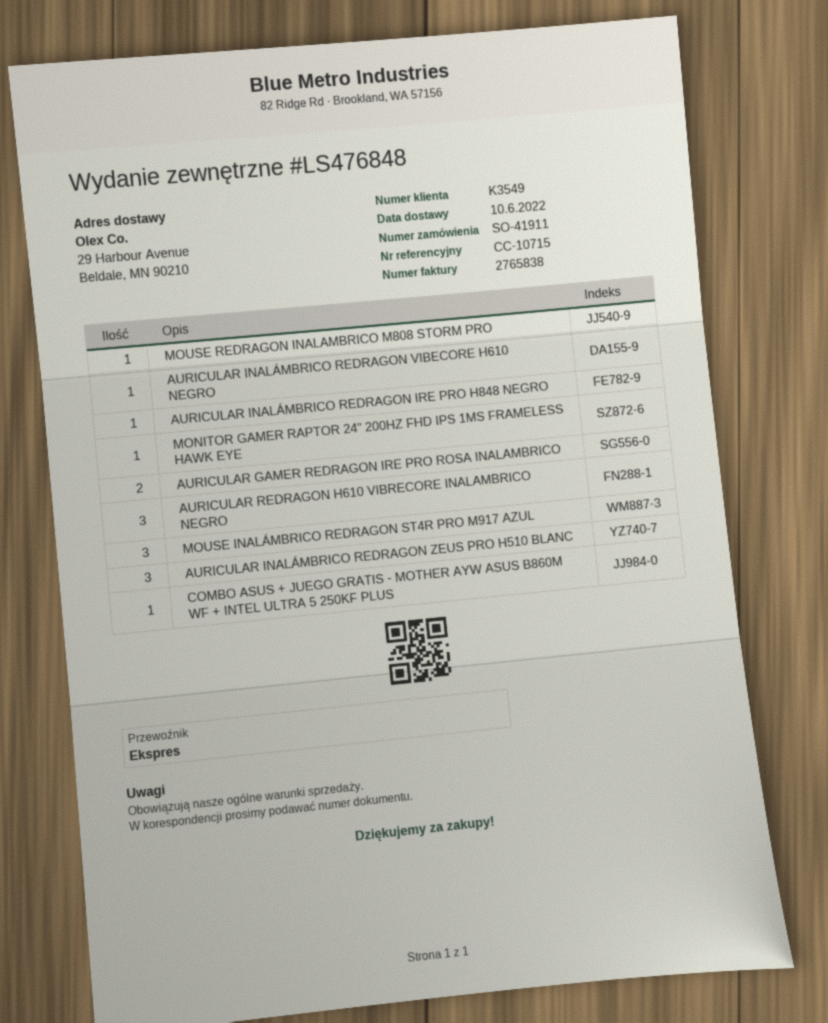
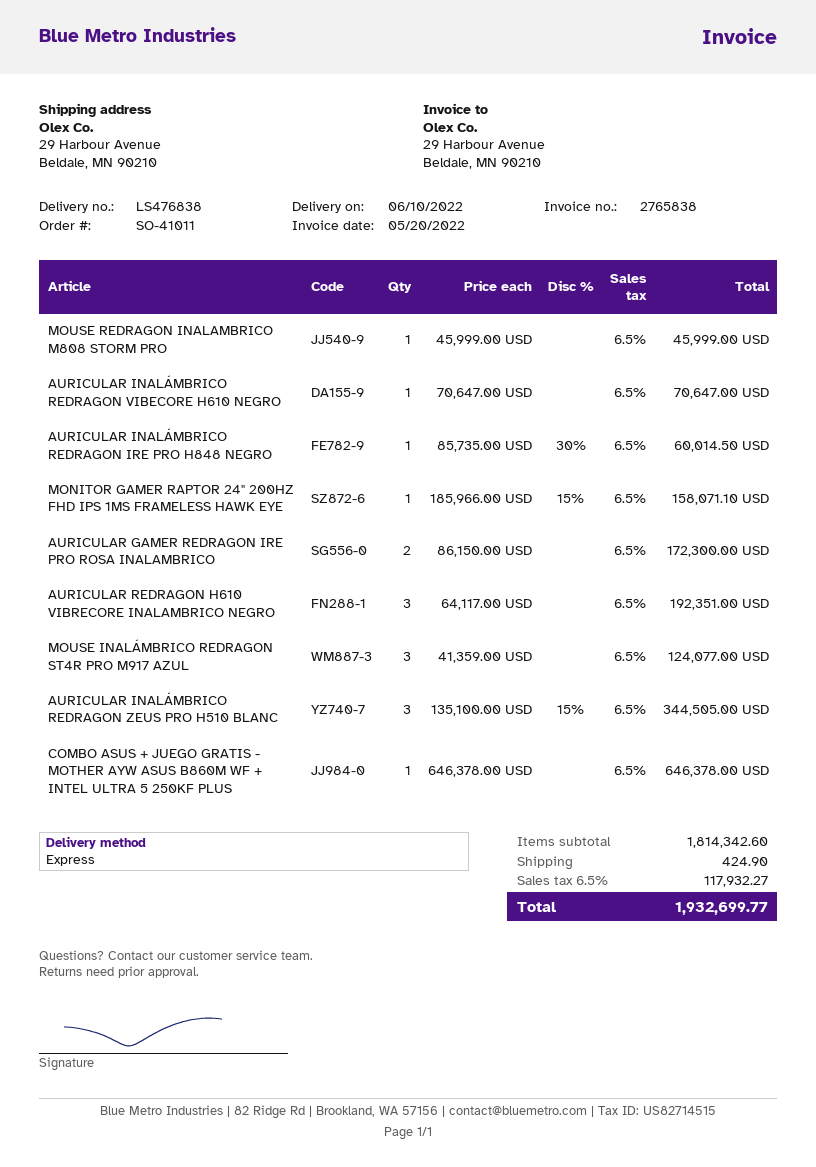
order number: SO-41911 -> SO-41011
delivery note number: LS476848 -> LS476838

